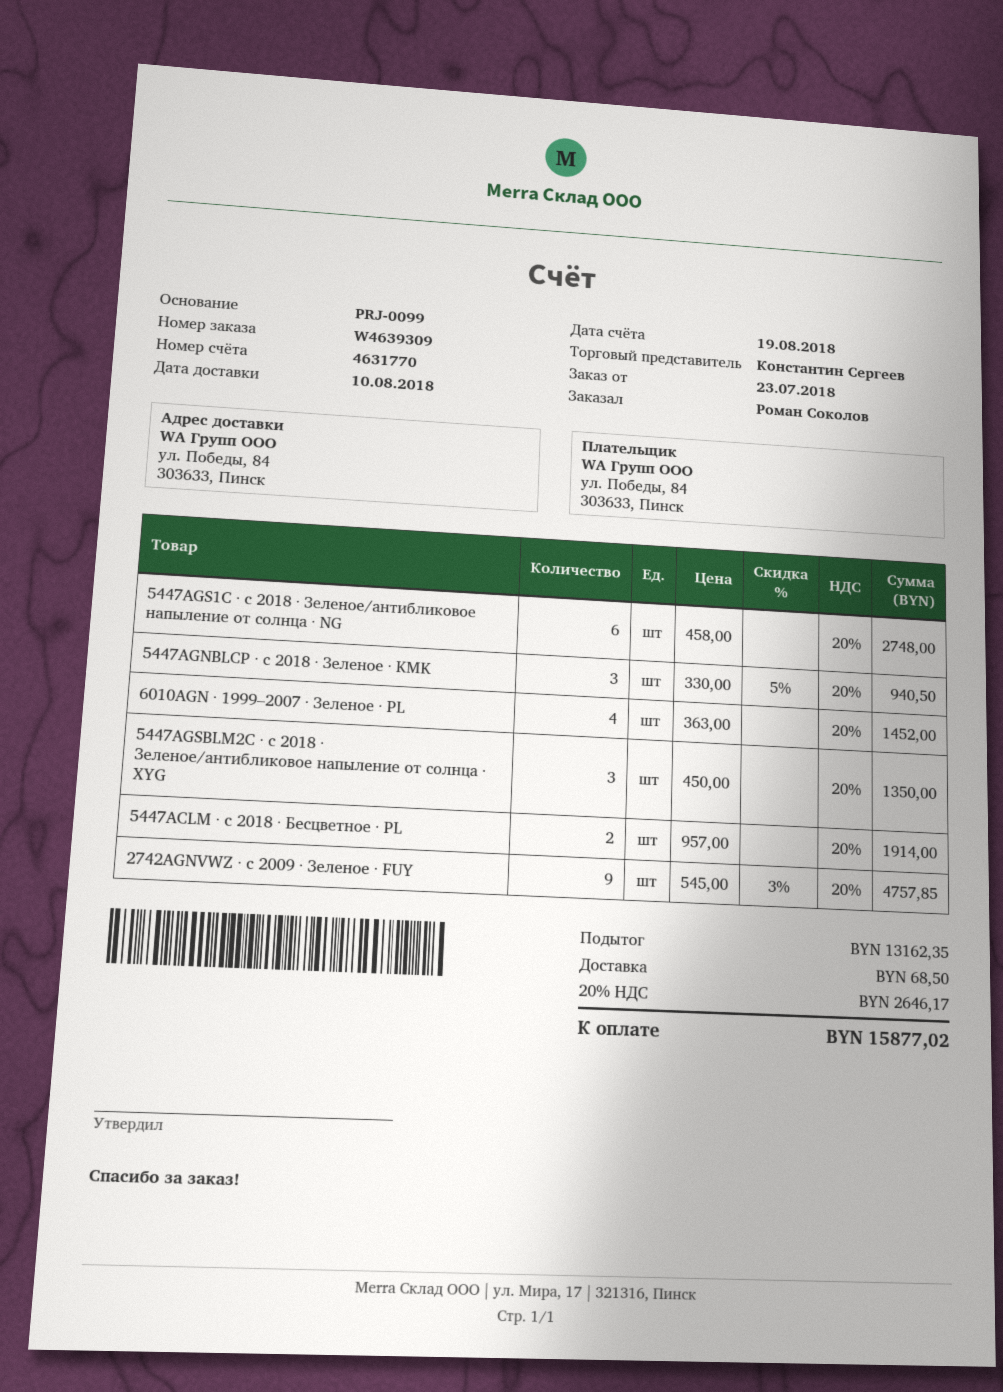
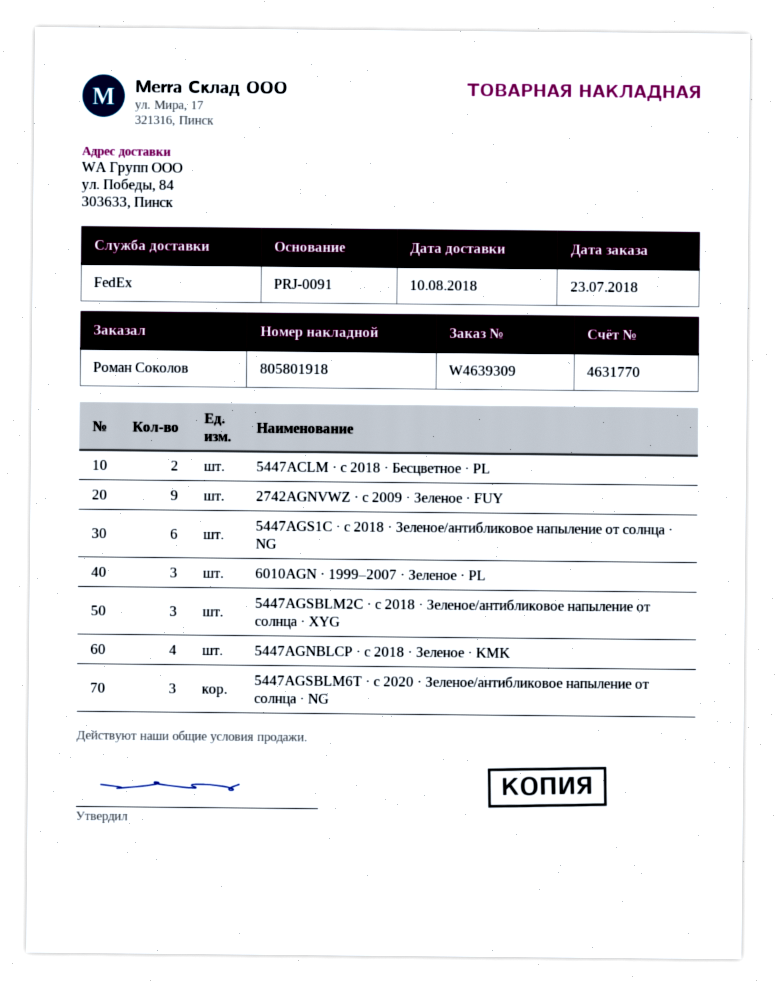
reference: PRJ-0099 -> PRJ-0091
5447AGNBLCP · с 2018 · Зеленое · KMK: 3 -> 4
6010AGN · 1999–2007 · Зеленое · PL: 4 -> 3
5447AGSBLM6T · с 2020 · Зеленое/антибликовое напыление от солнца · NG: none -> 3

